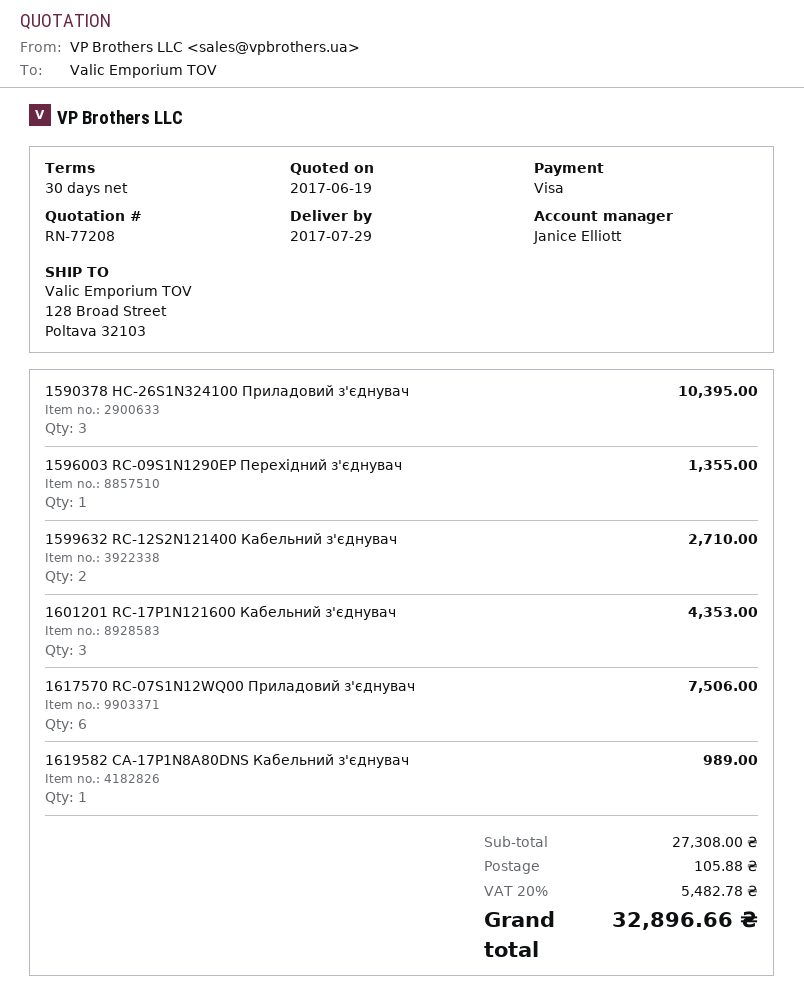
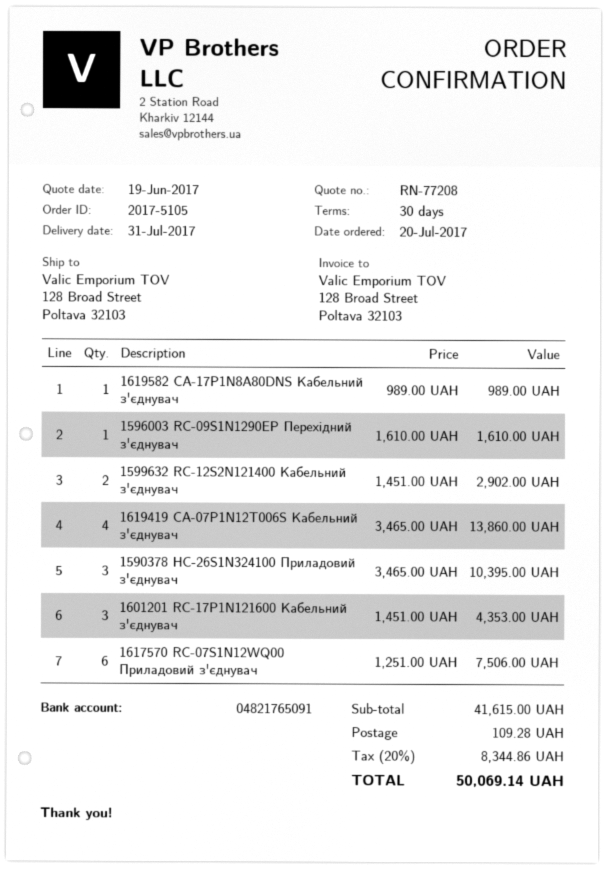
delivery date: 2017-07-29 -> 2017-07-31
1596003 RC-09S1N1290EP Перехідний з'єднувач: 1 for 1355.00 -> 1 for 1610.00
1599632 RC-12S2N121400 Кабельний з'єднувач: 2 for 2710.00 -> 2 for 2902.00
1619419 CA-07P1N12T006S Кабельний з'єднувач: none -> 4 for 13860.00
subtotal: 27308.00 -> 41615.00
shipping: 105.88 -> 109.28
tax: 20% = 5482.78 -> 20% = 8344.86
total: 32896.66 -> 50069.14

